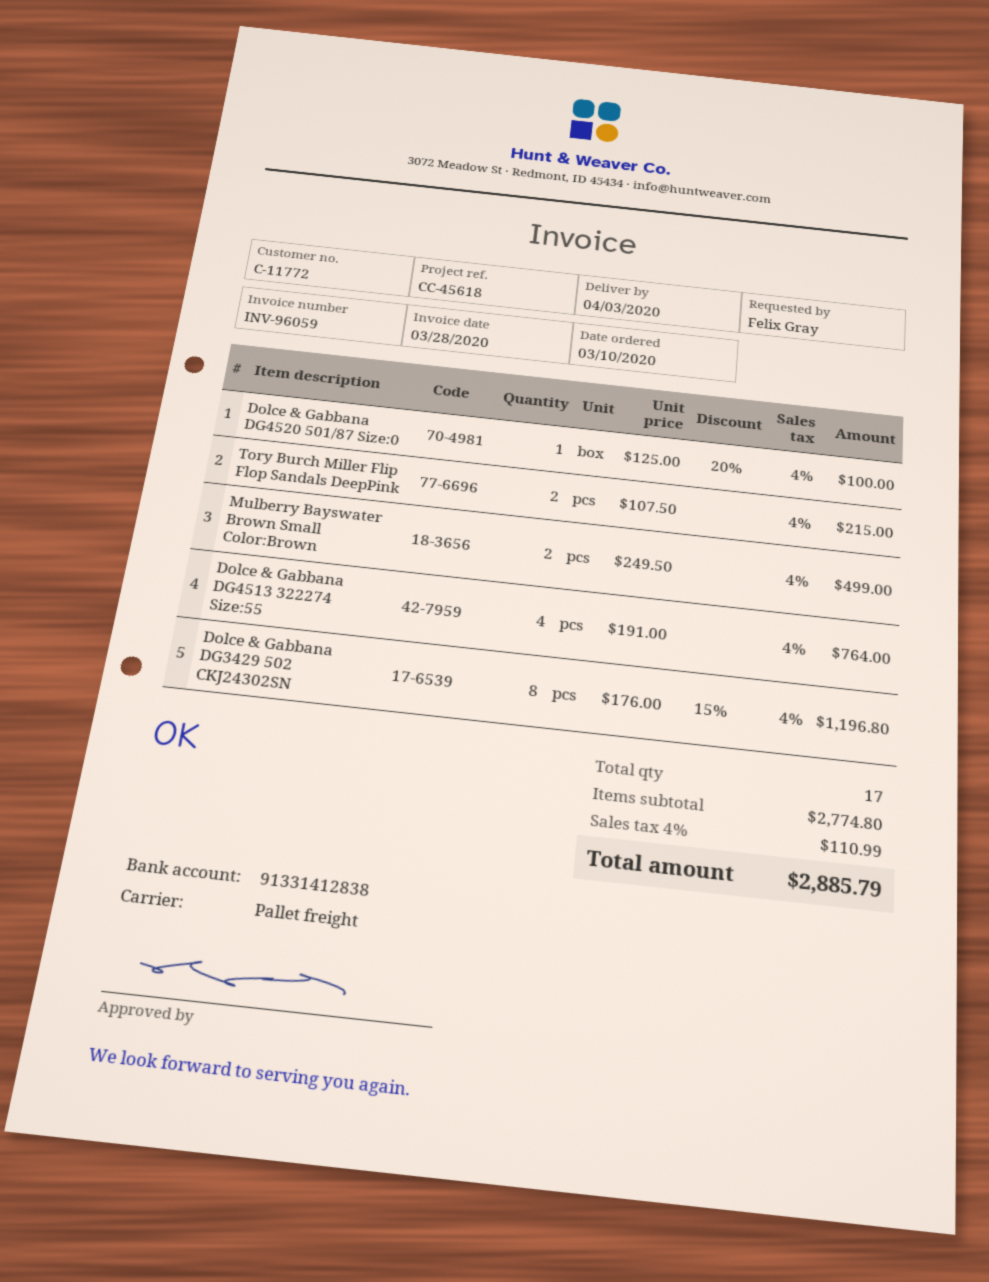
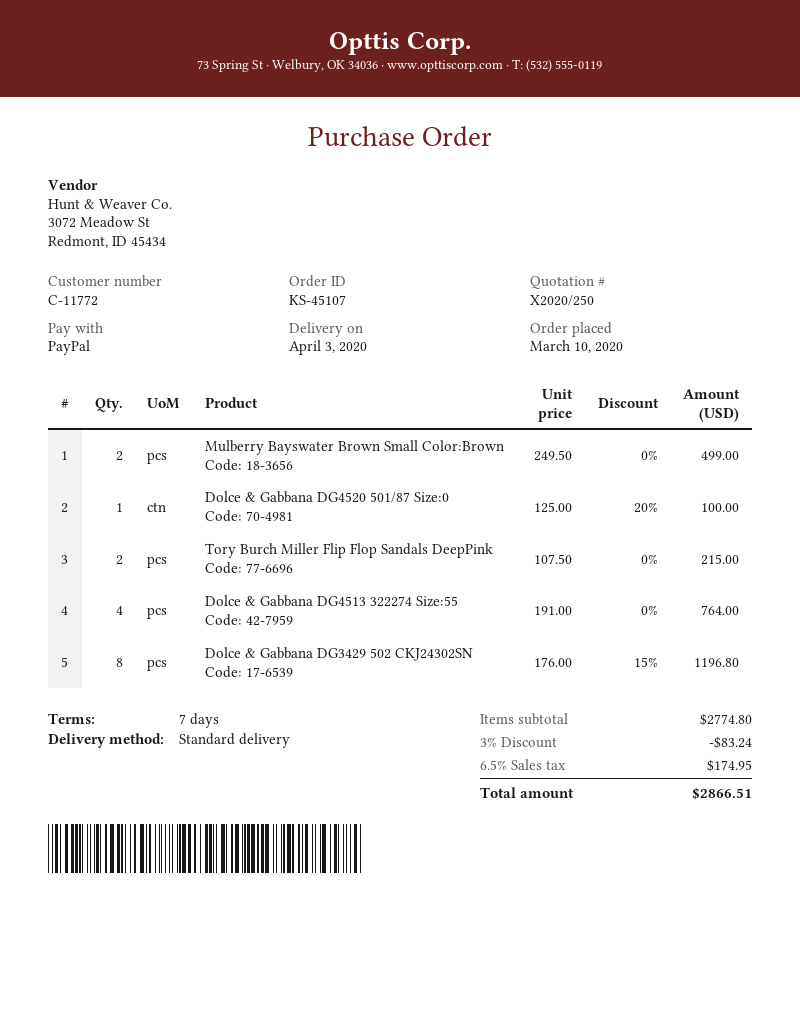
shipping method: pallet freight -> standard
discount: none -> 3% = 83.24
tax: 4% = 110.99 -> 6.5% = 174.95
total: 2885.79 -> 2866.51

